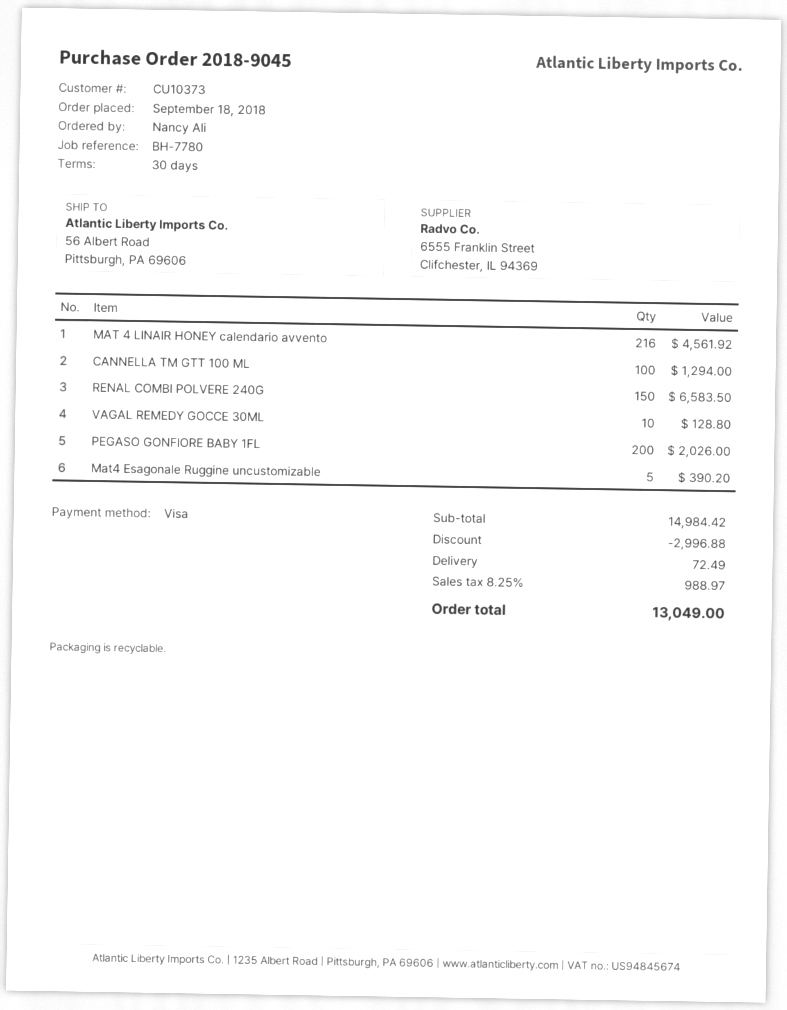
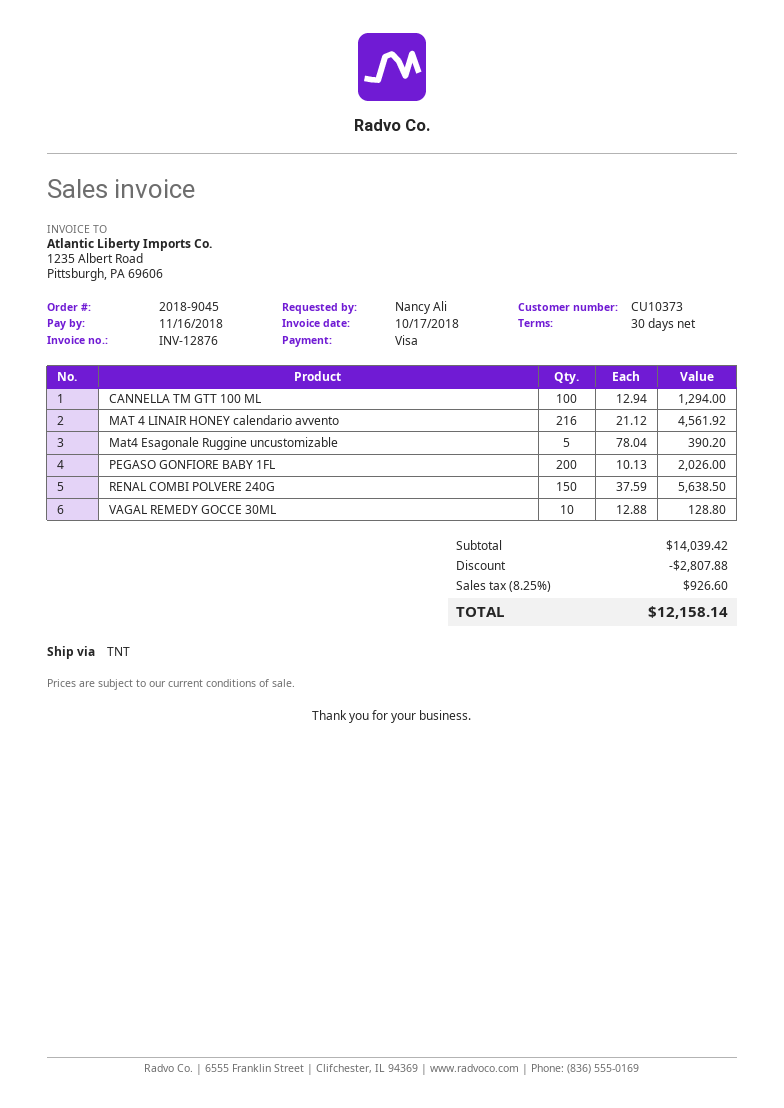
RENAL COMBI POLVERE 240G: 150 for 6583.50 -> 150 for 5638.50
subtotal: 14984.42 -> 14039.42
discount: 2996.88 -> 2807.88
shipping: 72.49 -> none
tax: 8.25% = 988.97 -> 8.25% = 926.60
total: 13049.00 -> 12158.14

